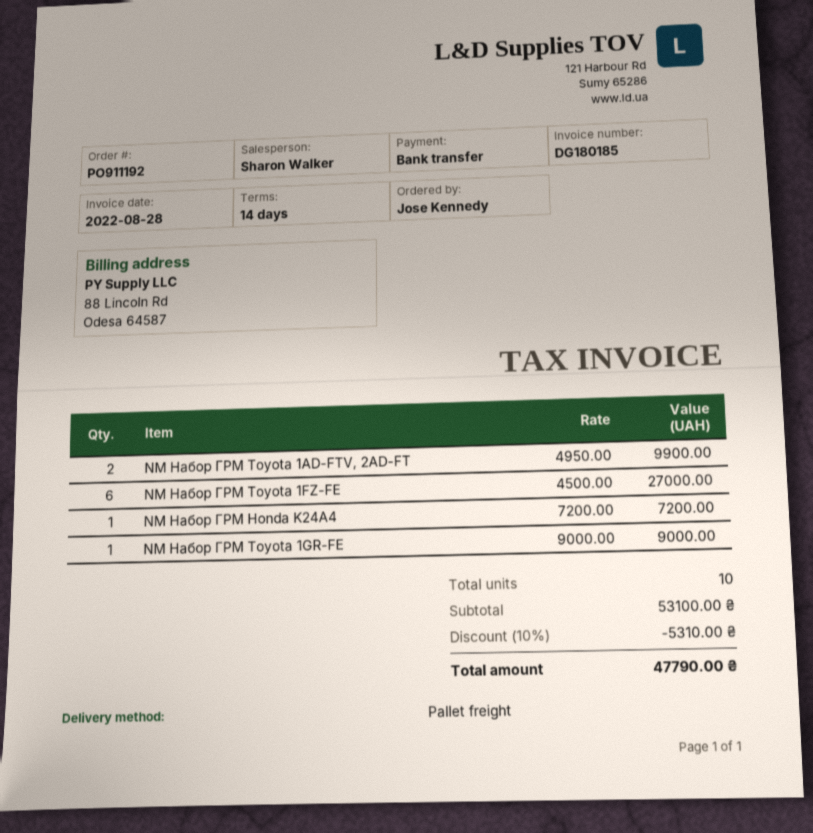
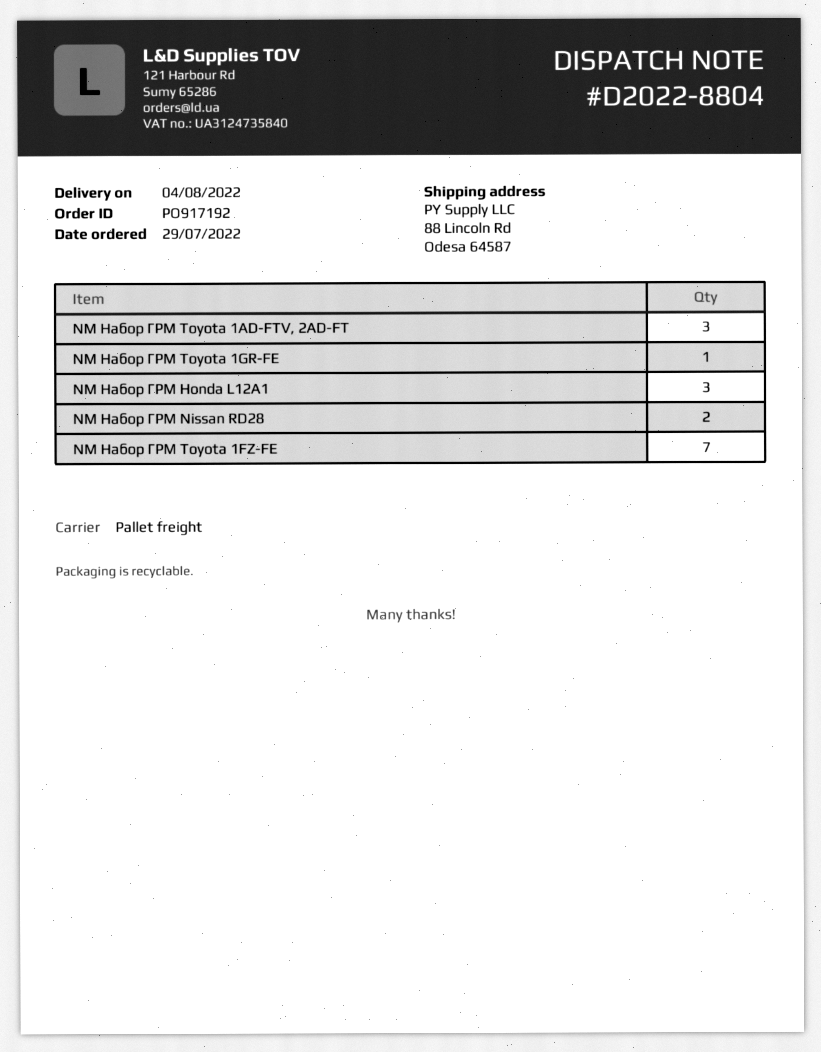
order number: PO911192 -> PO917192
NM Набор ГРМ Toyota 1AD-FTV, 2AD-FT: 2 -> 3
NM Набор ГРМ Toyota 1FZ-FE: 6 -> 7
NM Набор ГРМ Honda K24A4: 1 -> none
NM Набор ГРМ Honda L12A1: none -> 3
NM Набор ГРМ Nissan RD28: none -> 2

